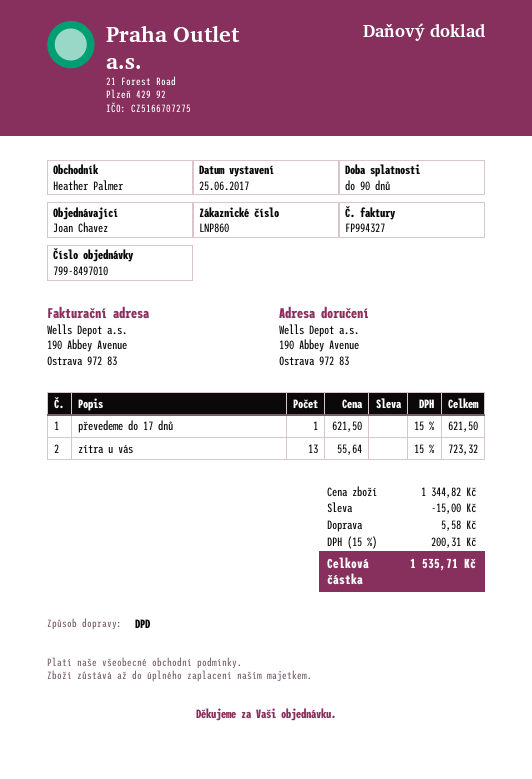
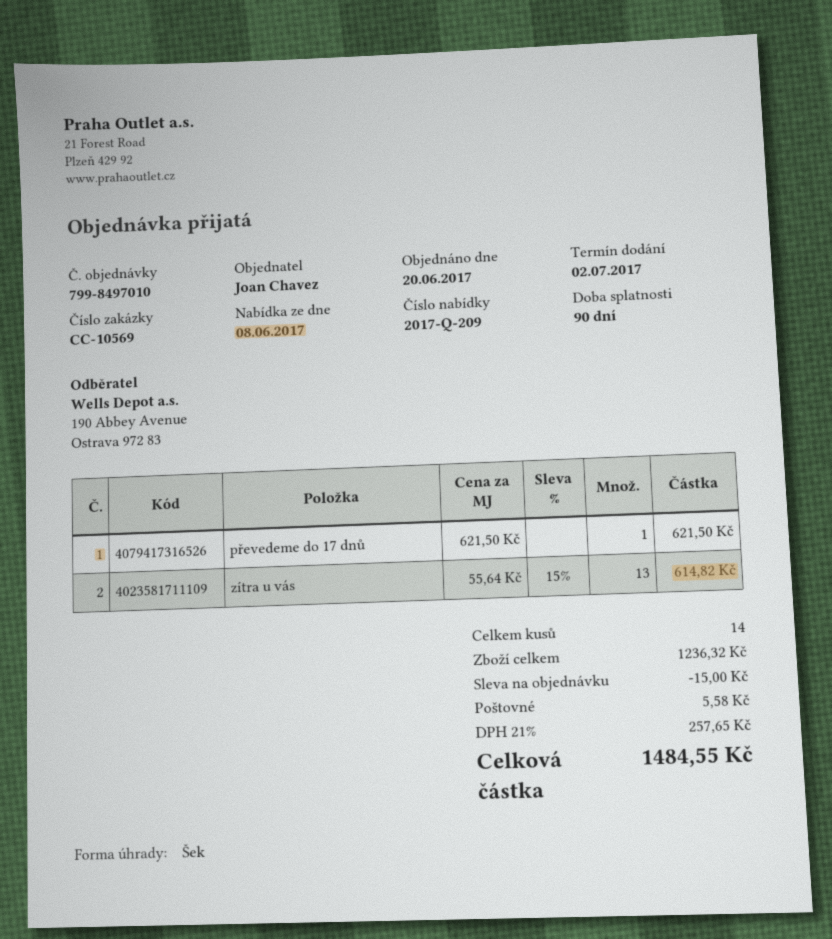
zítra u vás: 13 x 55.64 = 723.32 -> 13 x 55.64 - 15% = 614.82
subtotal: 1344.82 -> 1236.32
tax: 15% = 200.31 -> 21% = 257.65
total: 1535.71 -> 1484.55

